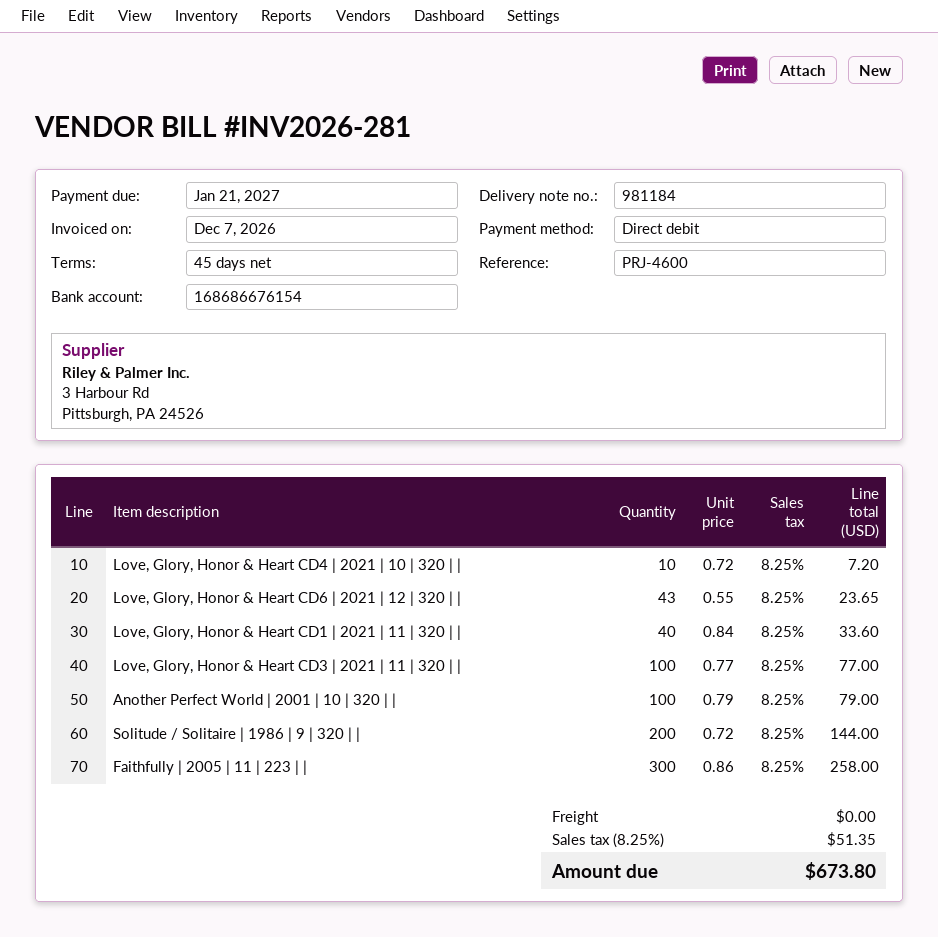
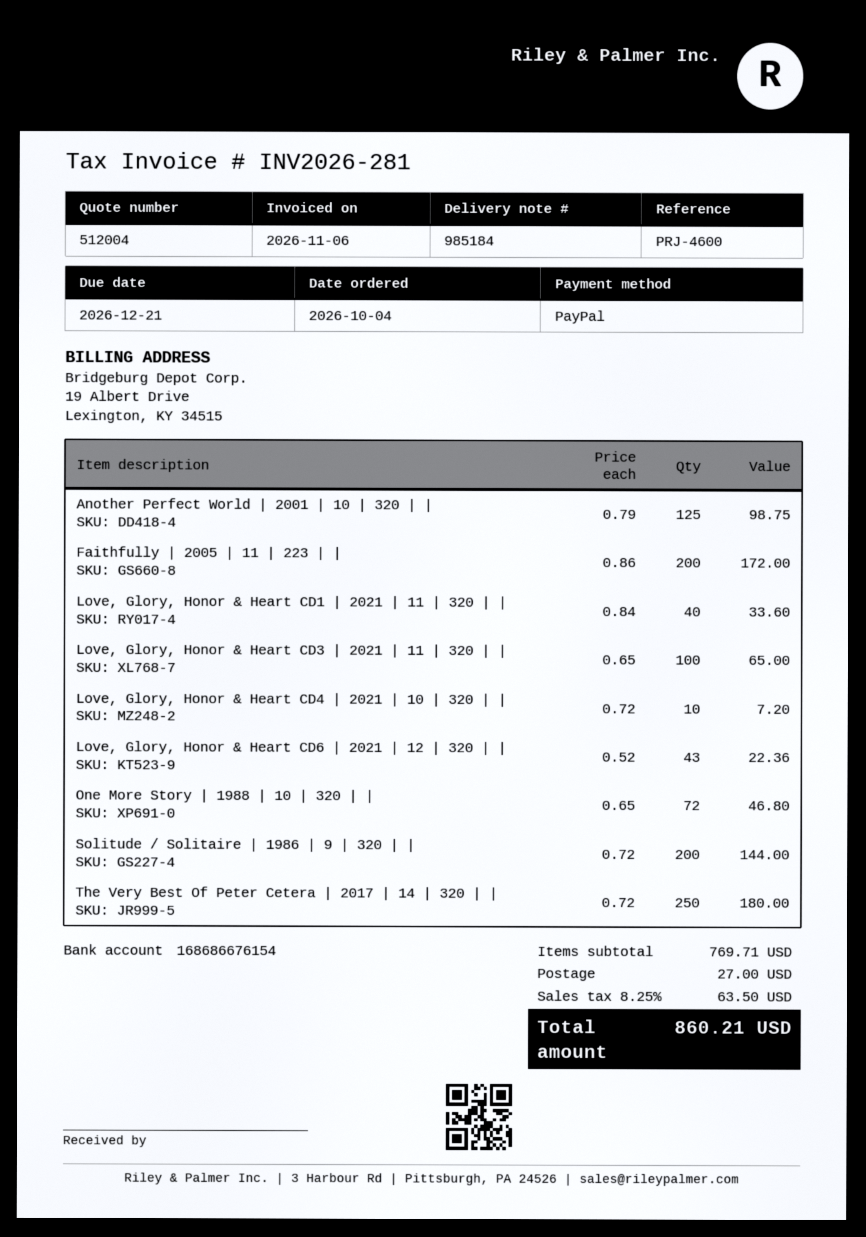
delivery note number: 981184 -> 985184
invoice date: 2026-12-07 -> 2026-11-06
due date: 2027-01-21 -> 2026-12-21
payment method: direct debit -> PayPal
Love, Glory, Honor & Heart CD6 | 2021 | 12 | 320 | |: 43 x 0.55 = 23.65 -> 43 x 0.52 = 22.36
Love, Glory, Honor & Heart CD3 | 2021 | 11 | 320 | |: 100 x 0.77 = 77.00 -> 100 x 0.65 = 65.00
Another Perfect World | 2001 | 10 | 320 | |: 100 x 0.79 = 79.00 -> 125 x 0.79 = 98.75
Faithfully | 2005 | 11 | 223 | |: 300 x 0.86 = 258.00 -> 200 x 0.86 = 172.00
One More Story | 1988 | 10 | 320 | |: none -> 72 x 0.65 = 46.80
The Very Best Of Peter Cetera | 2017 | 14 | 320 | |: none -> 250 x 0.72 = 180.00
shipping: 0.00 -> 27.00
tax: 8.25% = 51.35 -> 8.25% = 63.50
total: 673.80 -> 860.21

